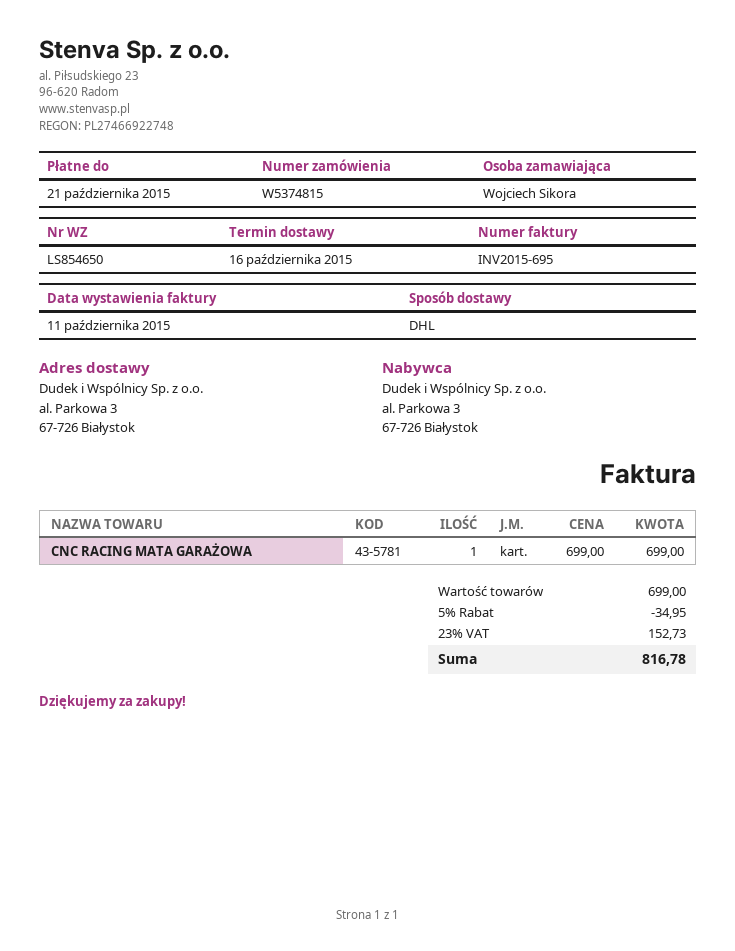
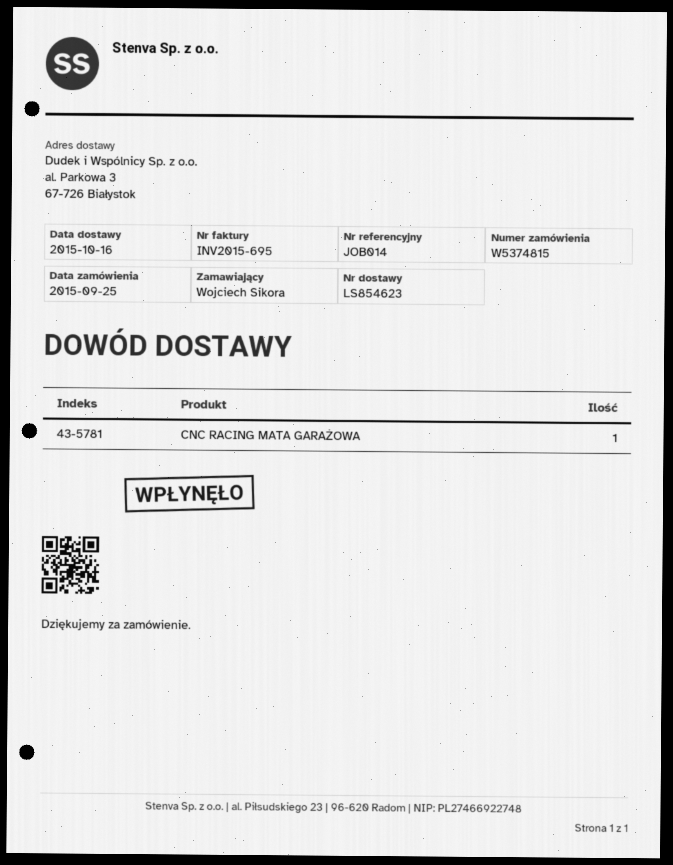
delivery note number: LS854650 -> LS854623

